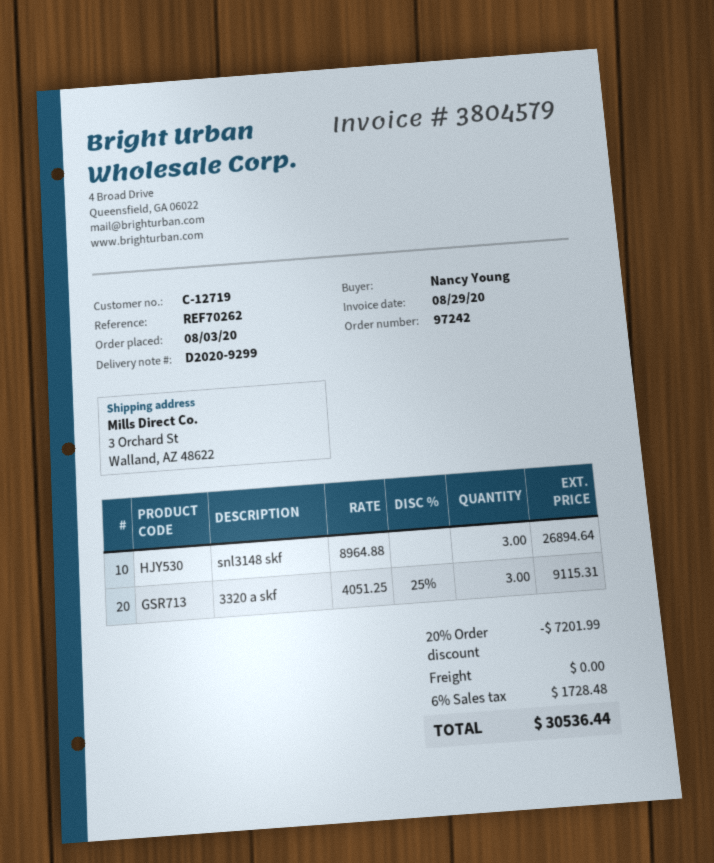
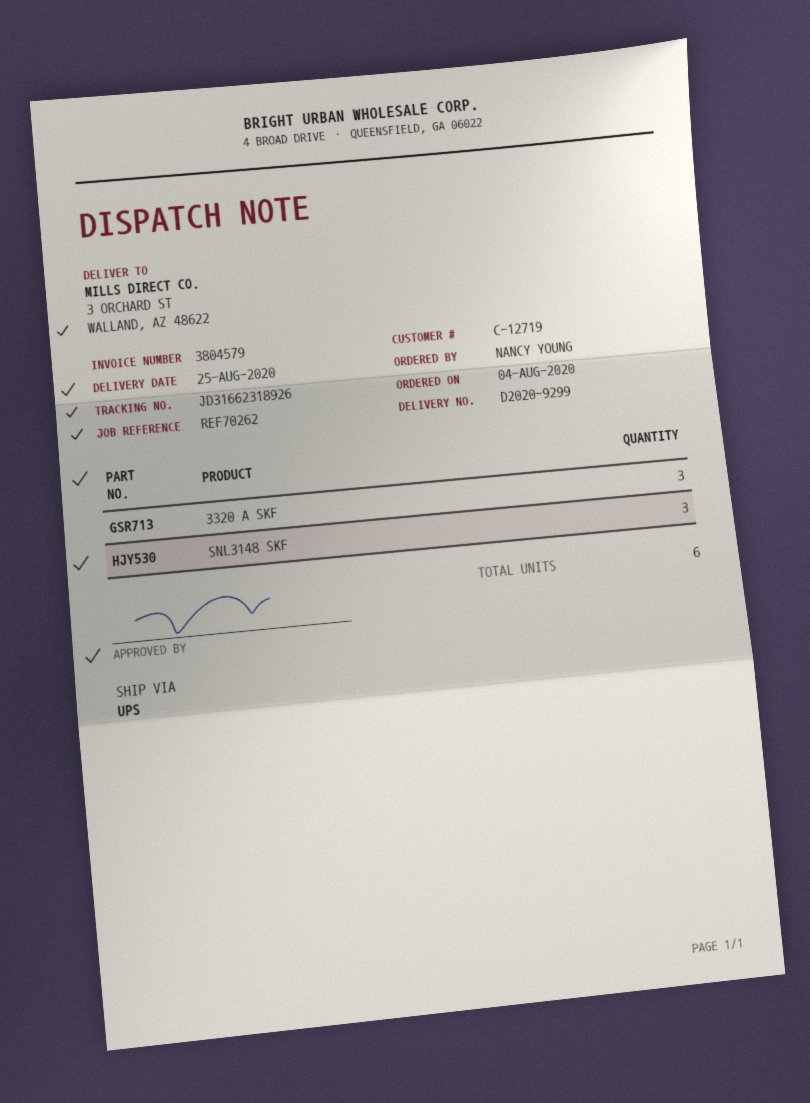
order date: 2020-08-03 -> 2020-08-04

